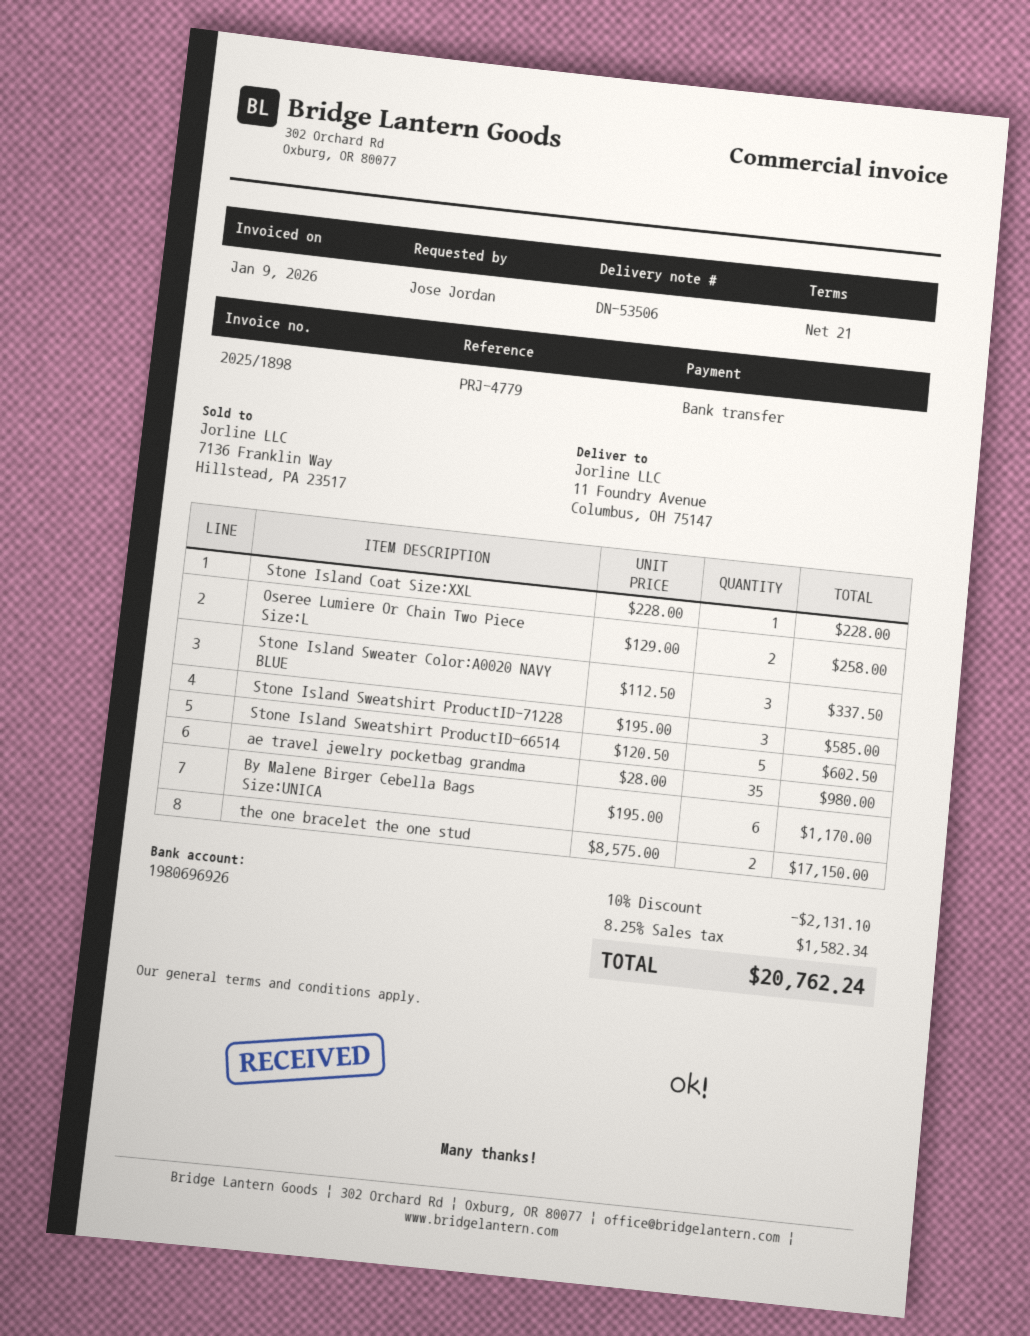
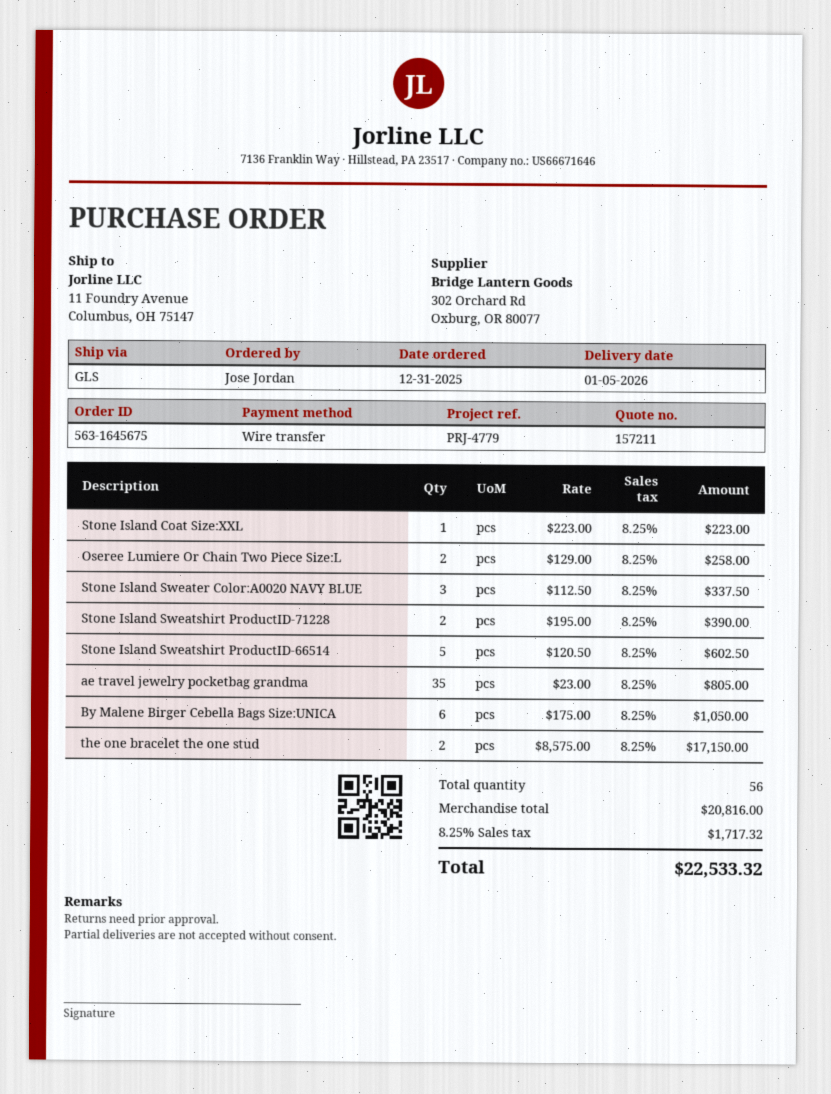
Stone Island Coat Size:XXL: 1 x 228.00 = 228.00 -> 1 x 223.00 = 223.00
Stone Island Sweatshirt ProductID-71228: 3 x 195.00 = 585.00 -> 2 x 195.00 = 390.00
ae travel jewelry pocketbag grandma: 35 x 28.00 = 980.00 -> 35 x 23.00 = 805.00
By Malene Birger Cebella Bags Size:UNICA: 6 x 195.00 = 1170.00 -> 6 x 175.00 = 1050.00
discount: 10% = 2131.10 -> none
tax: 8.25% = 1582.34 -> 8.25% = 1717.32
total: 20762.24 -> 22533.32

